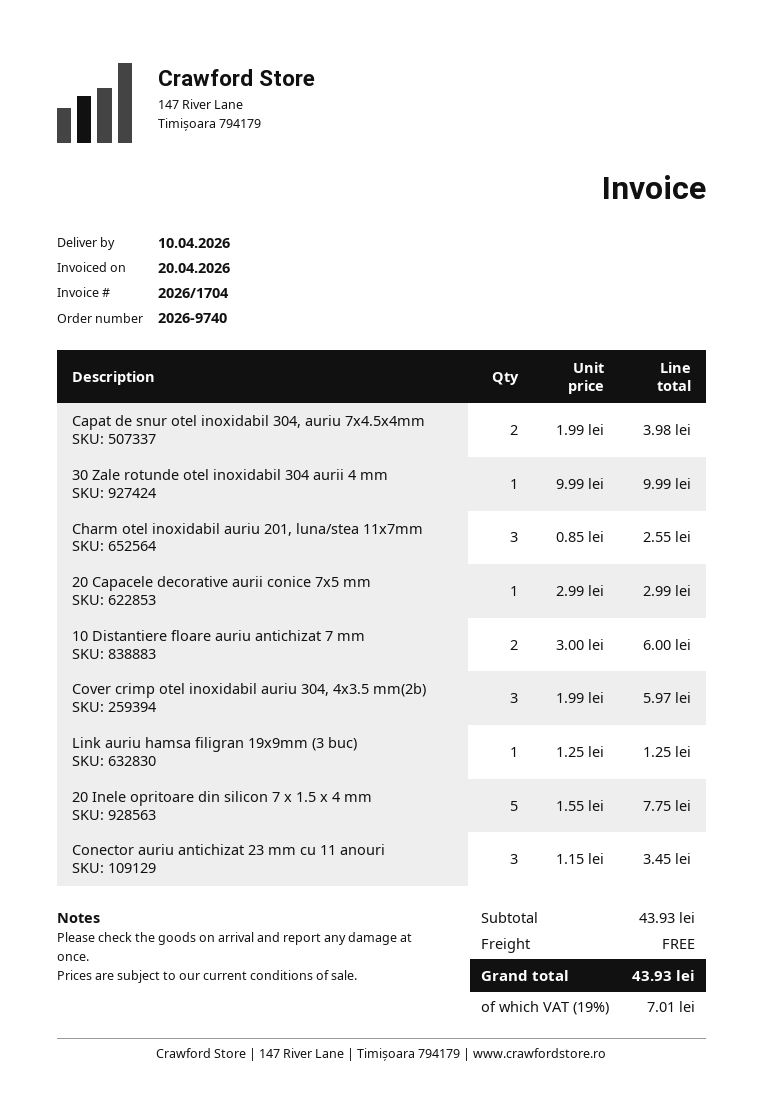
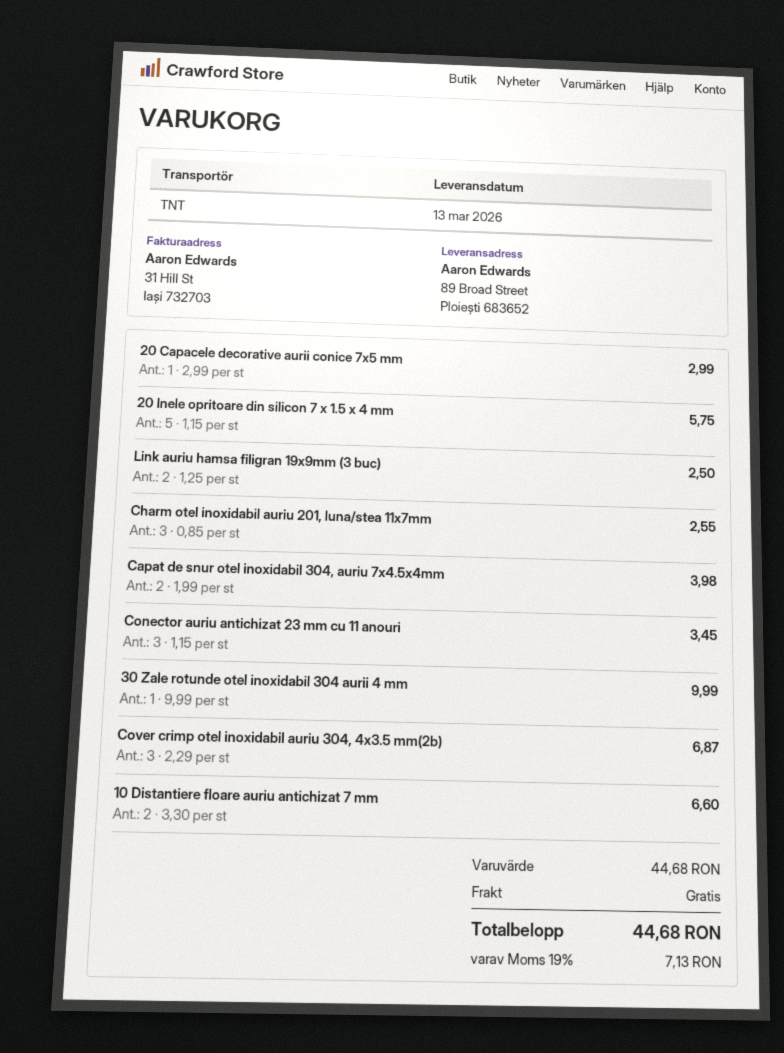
delivery date: 2026-04-10 -> 2026-03-13
10 Distantiere floare auriu antichizat 7 mm: 2 x 3.00 = 6.00 -> 2 x 3.30 = 6.60
Cover crimp otel inoxidabil auriu 304, 4x3.5 mm(2b): 3 x 1.99 = 5.97 -> 3 x 2.29 = 6.87
Link auriu hamsa filigran 19x9mm (3 buc): 1 x 1.25 = 1.25 -> 2 x 1.25 = 2.50
20 Inele opritoare din silicon 7 x 1.5 x 4 mm: 5 x 1.55 = 7.75 -> 5 x 1.15 = 5.75
subtotal: 43.93 -> 44.68
tax: 19% = 7.01 -> 19% = 7.13
total: 43.93 -> 44.68

